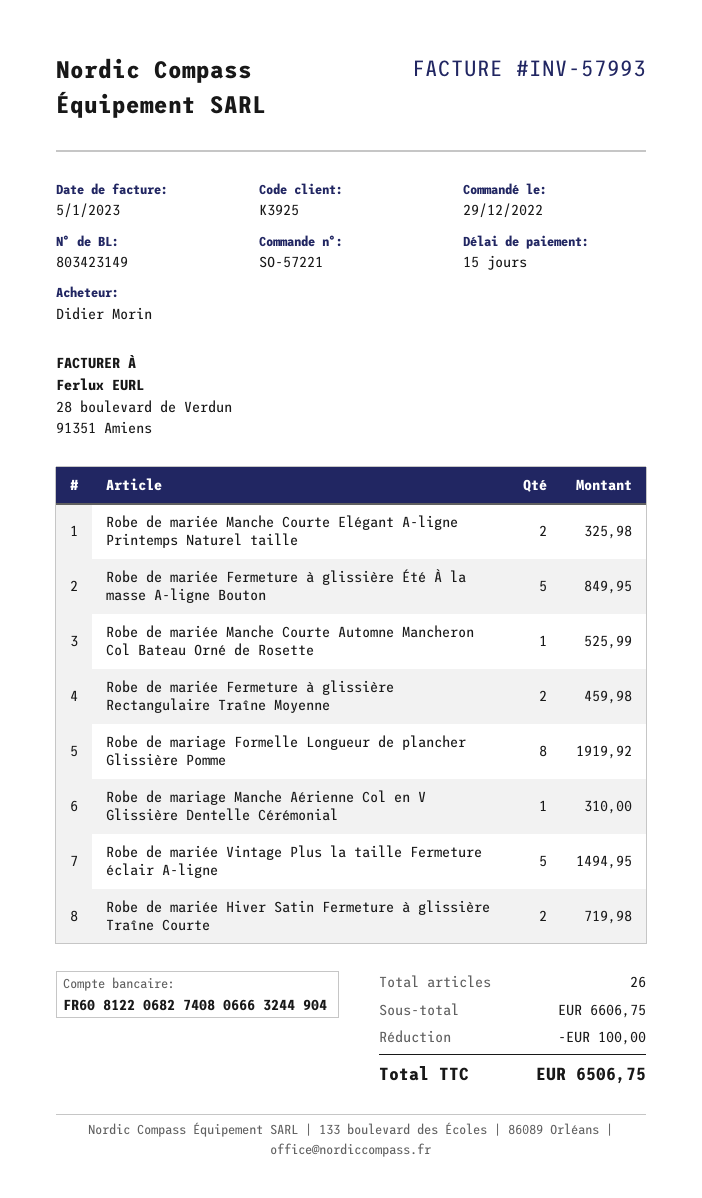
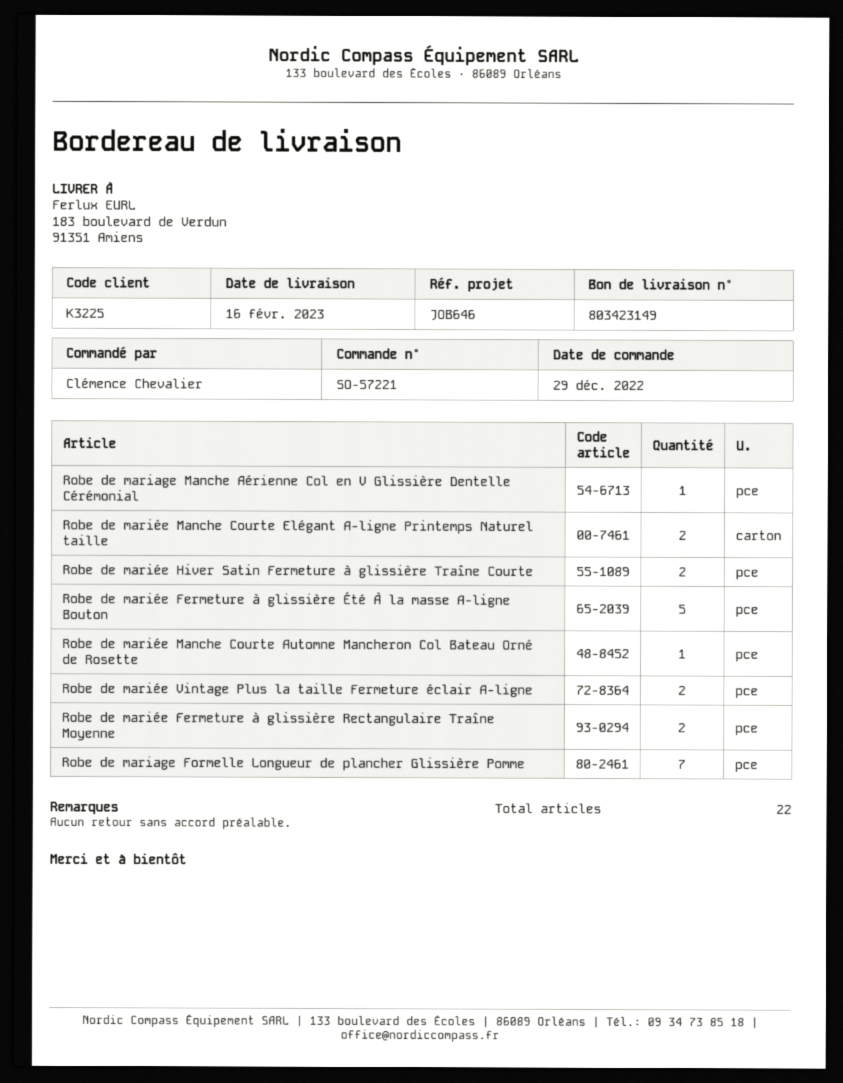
customer number: K3925 -> K3225
ordered by: Didier Morin -> Clémence Chevalier
Robe de mariage Formelle Longueur de plancher Glissière Pomme: 8 -> 7
Robe de mariée Vintage Plus la taille Fermeture éclair A-ligne: 5 -> 2
total quantity: 26 -> 22

